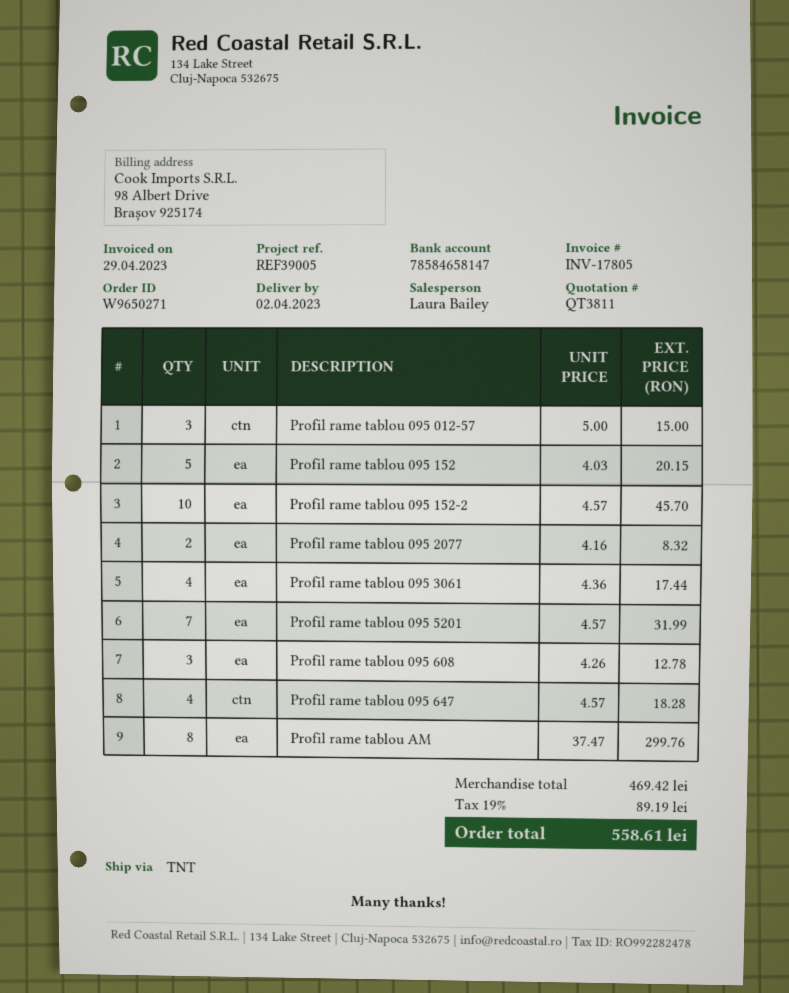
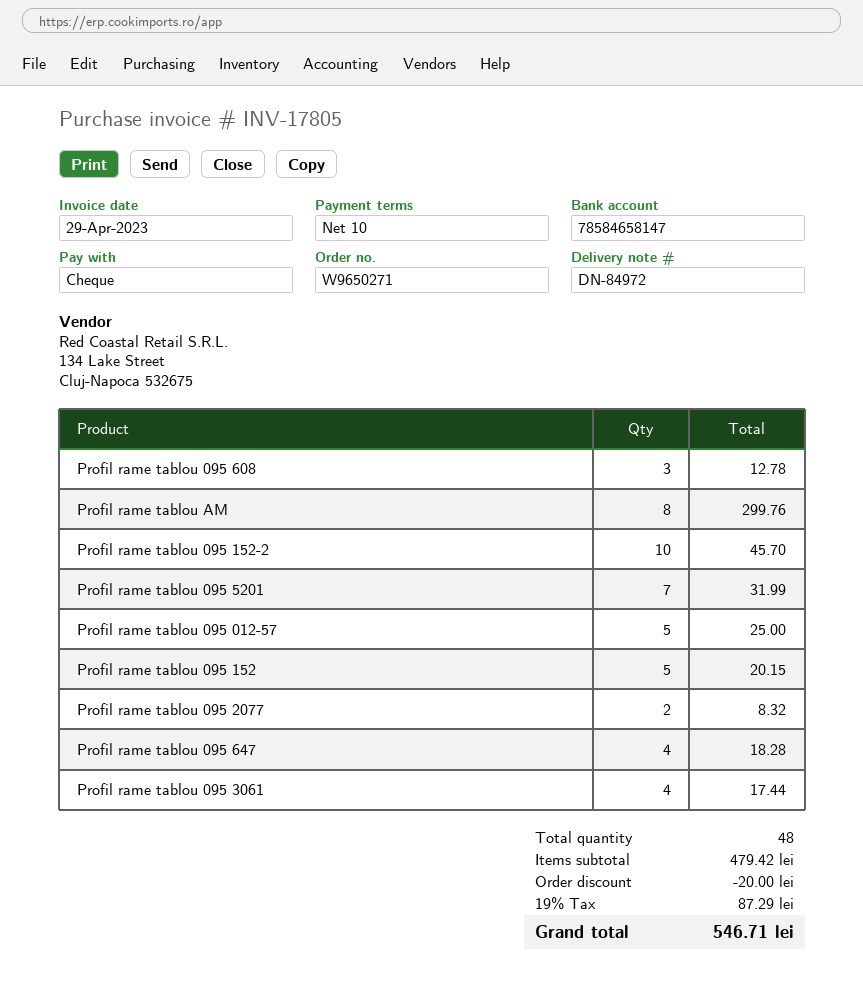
Profil rame tablou 095 012-57: 3 for 15.00 -> 5 for 25.00
subtotal: 469.42 -> 479.42
discount: none -> 20.00
tax: 19% = 89.19 -> 19% = 87.29
total: 558.61 -> 546.71

